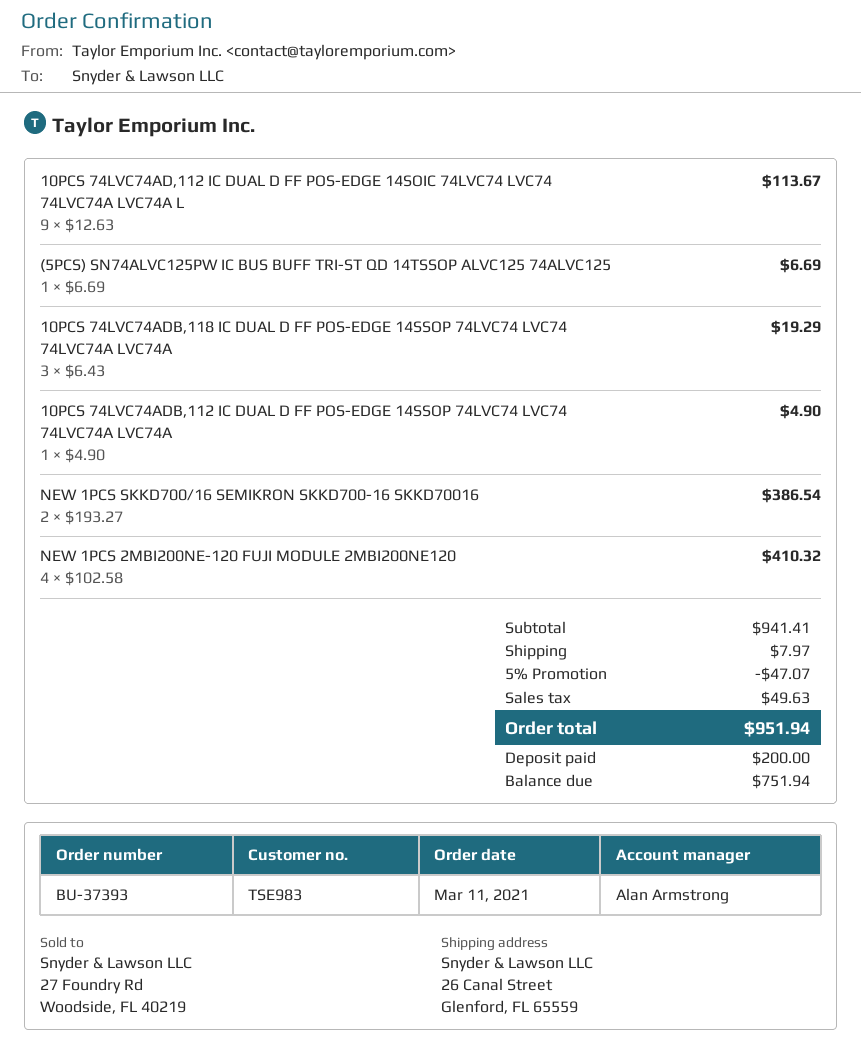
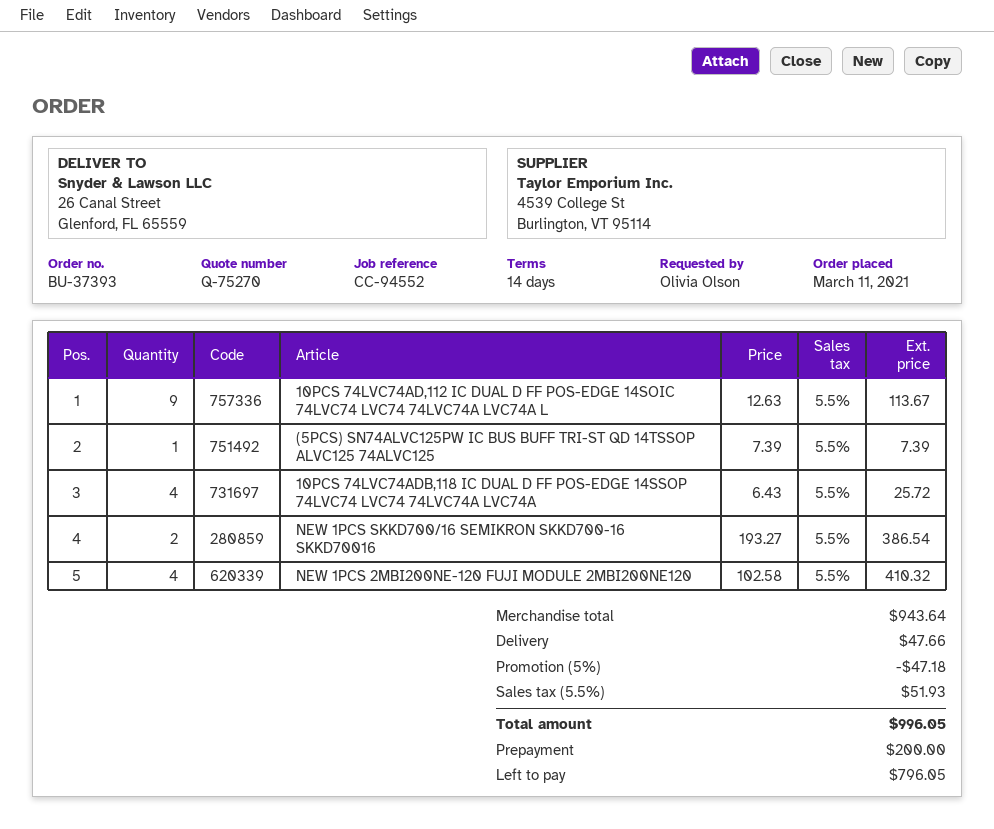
(5PCS) SN74ALVC125PW IC BUS BUFF TRI-ST QD 14TSSOP ALVC125 74ALVC125: 1 x 6.69 = 6.69 -> 1 x 7.39 = 7.39
10PCS 74LVC74ADB,118 IC DUAL D FF POS-EDGE 14SSOP 74LVC74 LVC74 74LVC74A LVC74A: 3 x 6.43 = 19.29 -> 4 x 6.43 = 25.72
10PCS 74LVC74ADB,112 IC DUAL D FF POS-EDGE 14SSOP 74LVC74 LVC74 74LVC74A LVC74A: 1 x 4.90 = 4.90 -> none
subtotal: 941.41 -> 943.64
discount: 5% = 47.07 -> 5% = 47.18
shipping: 7.97 -> 47.66
tax: 49.63 -> 51.93
total: 951.94 -> 996.05
balance: 751.94 -> 796.05

